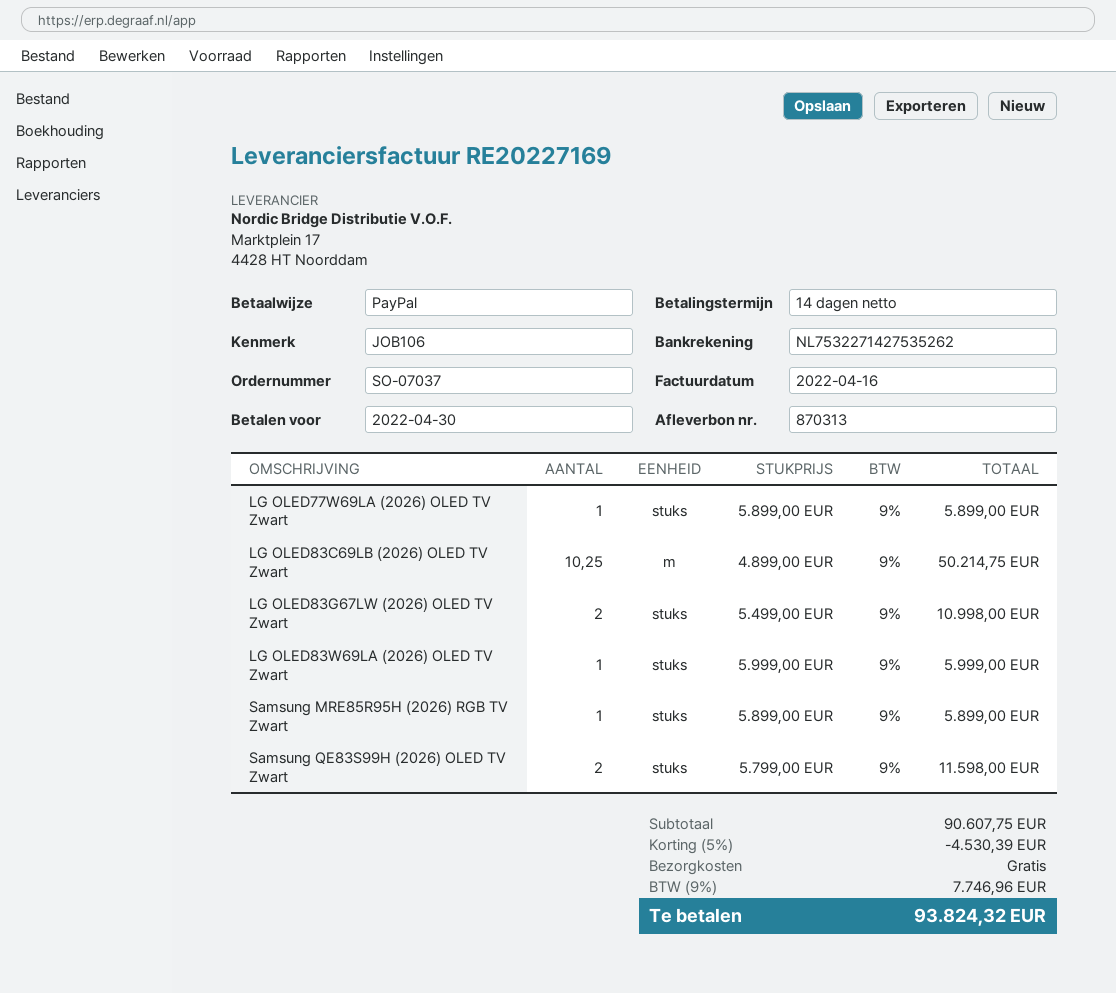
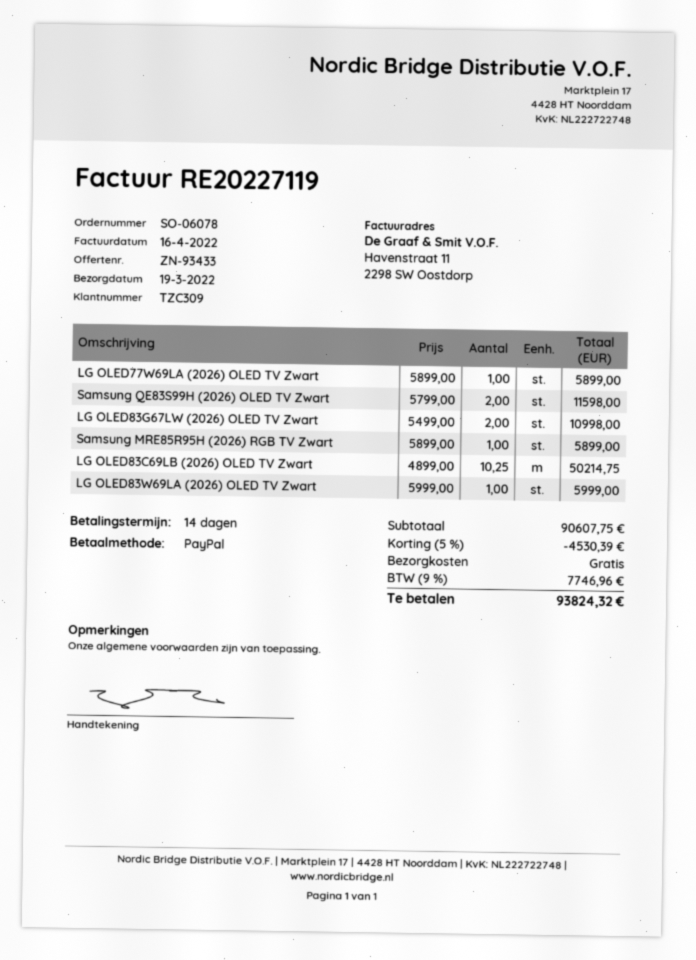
order number: SO-07037 -> SO-06078
invoice number: RE20227169 -> RE20227119

